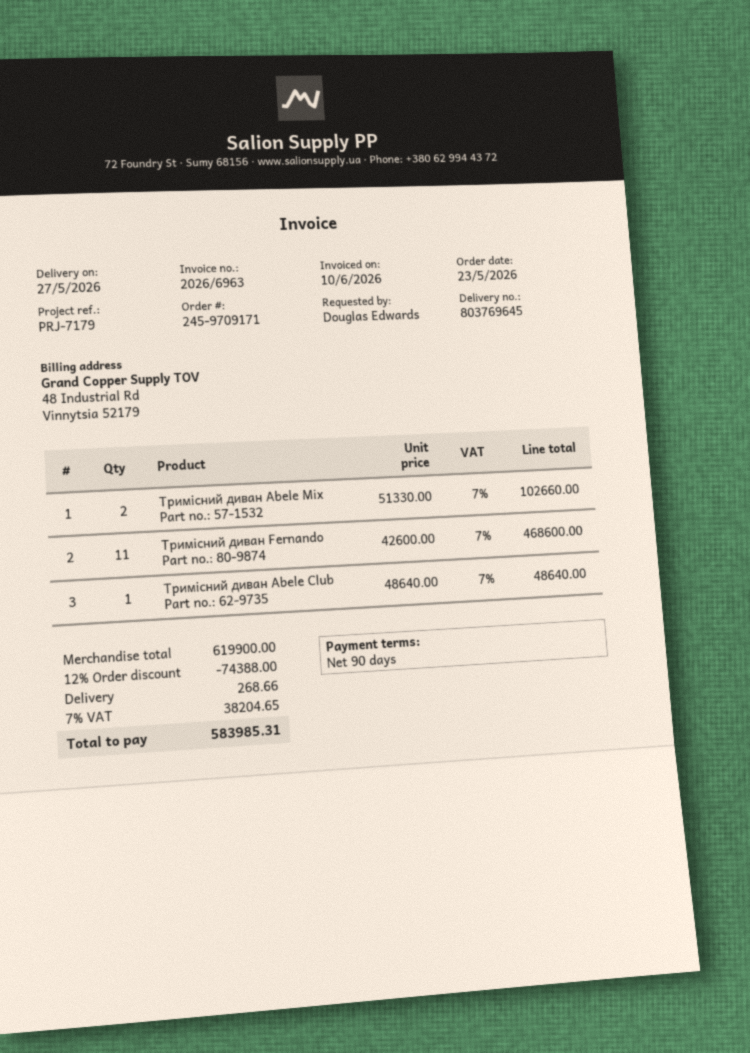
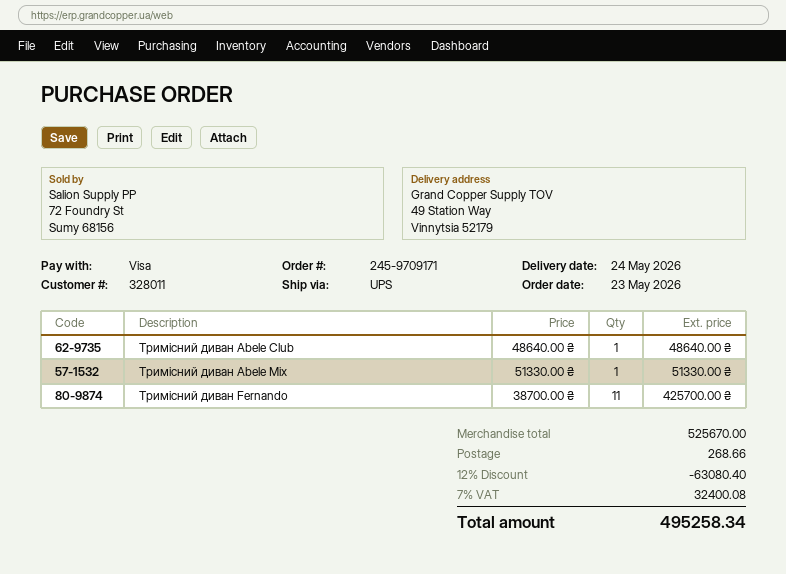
delivery date: 2026-05-27 -> 2026-05-24
Тримісний диван Abele Mix: 2 x 51330.00 = 102660.00 -> 1 x 51330.00 = 51330.00
Тримісний диван Fernando: 11 x 42600.00 = 468600.00 -> 11 x 38700.00 = 425700.00
subtotal: 619900.00 -> 525670.00
discount: 12% = 74388.00 -> 12% = 63080.40
tax: 7% = 38204.65 -> 7% = 32400.08
total: 583985.31 -> 495258.34

